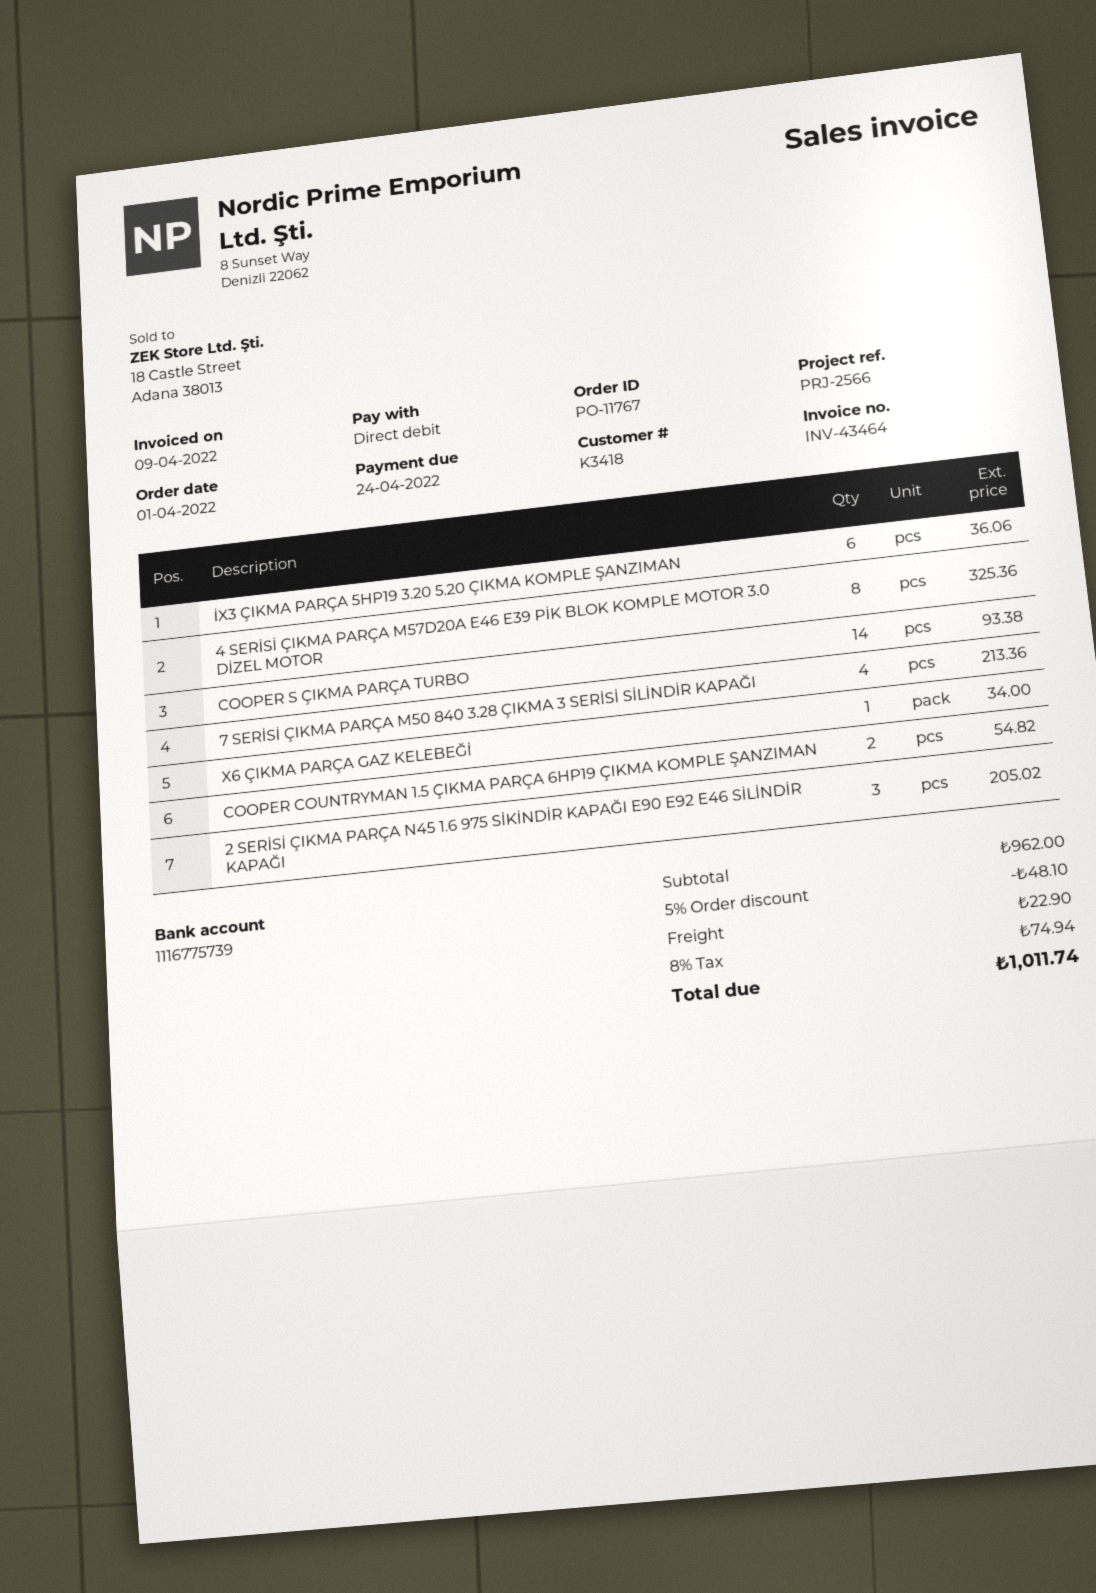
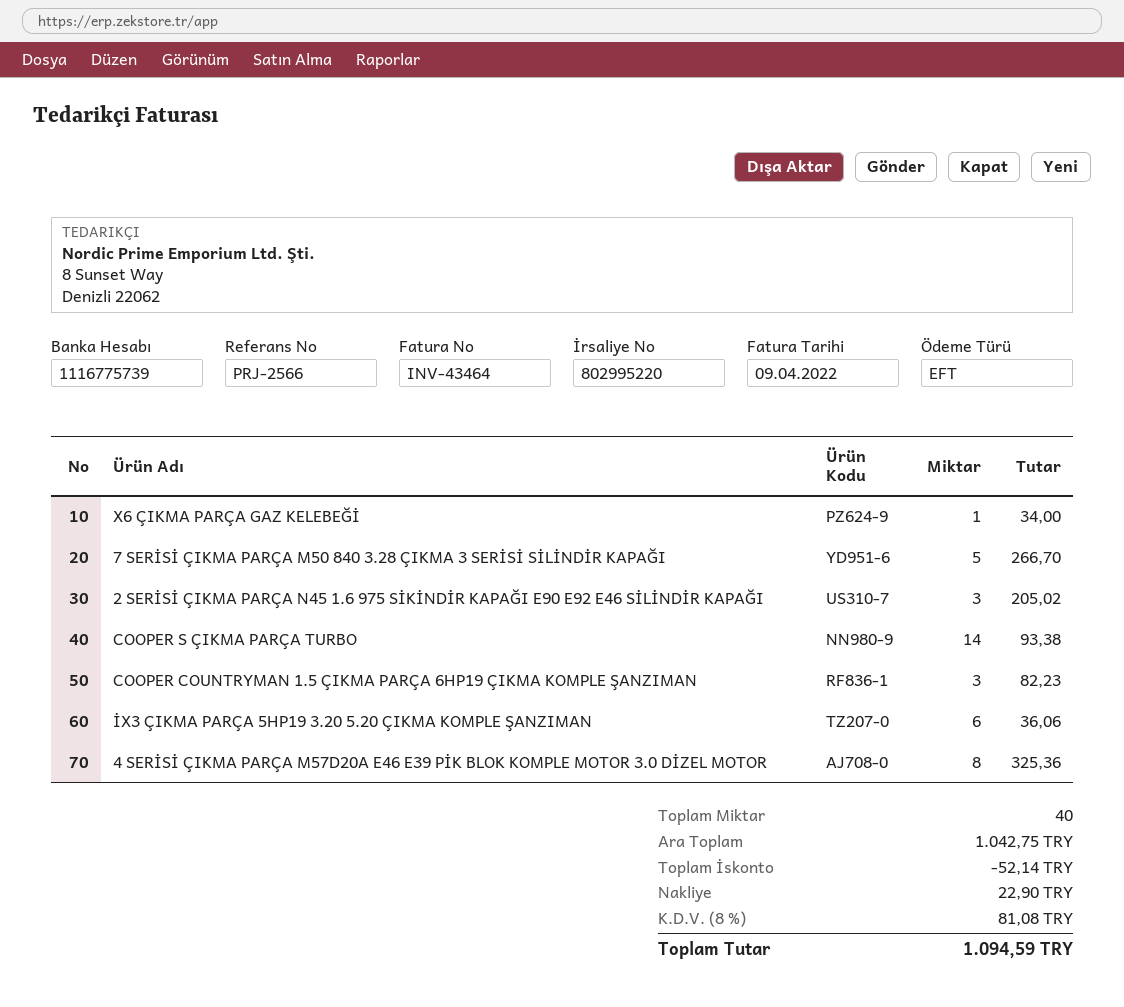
payment method: direct debit -> bank transfer
7 SERİSİ ÇIKMA PARÇA M50 840 3.28 ÇIKMA 3 SERİSİ SİLİNDİR KAPAĞI: 4 for 213.36 -> 5 for 266.70
COOPER COUNTRYMAN 1.5 ÇIKMA PARÇA 6HP19 ÇIKMA KOMPLE ŞANZIMAN: 2 for 54.82 -> 3 for 82.23
subtotal: 962.00 -> 1042.75
discount: 48.10 -> 52.14
tax: 8% = 74.94 -> 8% = 81.08
total: 1011.74 -> 1094.59

